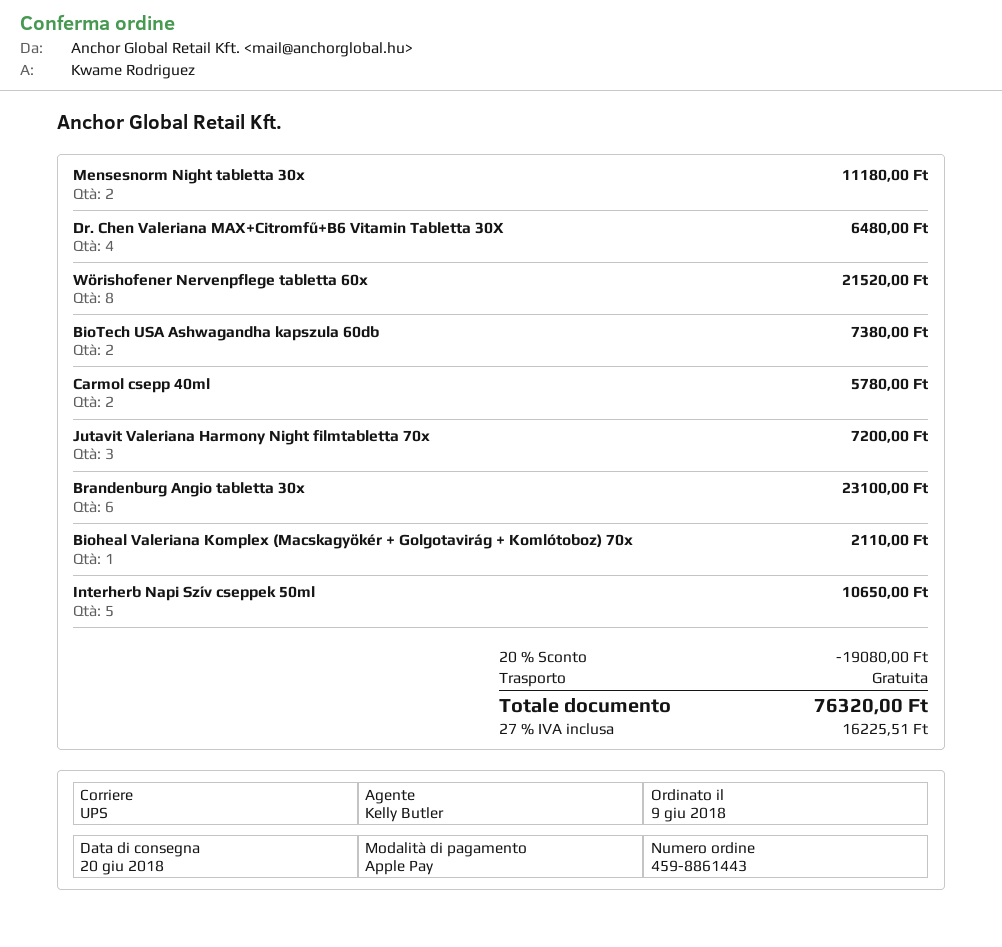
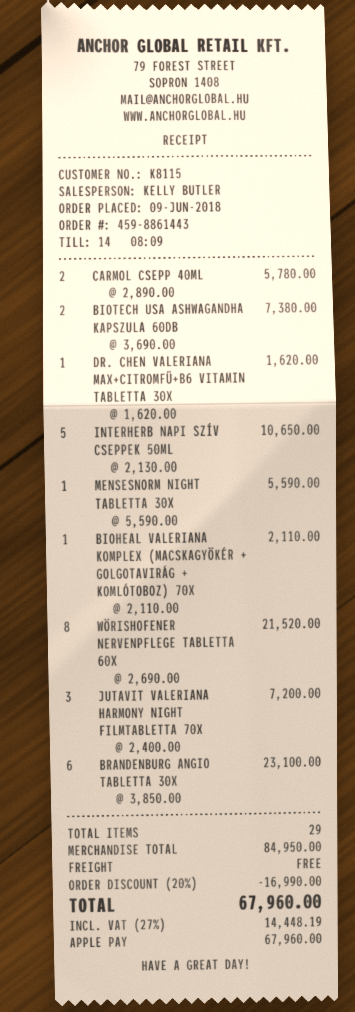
Mensesnorm Night tabletta 30x: 2 for 11180.00 -> 1 for 5590.00
Dr. Chen Valeriana MAX+Citromfű+B6 Vitamin Tabletta 30X: 4 for 6480.00 -> 1 for 1620.00
discount: 20% = 19080.00 -> 20% = 16990.00
tax: 27% = 16225.51 -> 27% = 14448.19
total: 76320.00 -> 67960.00

